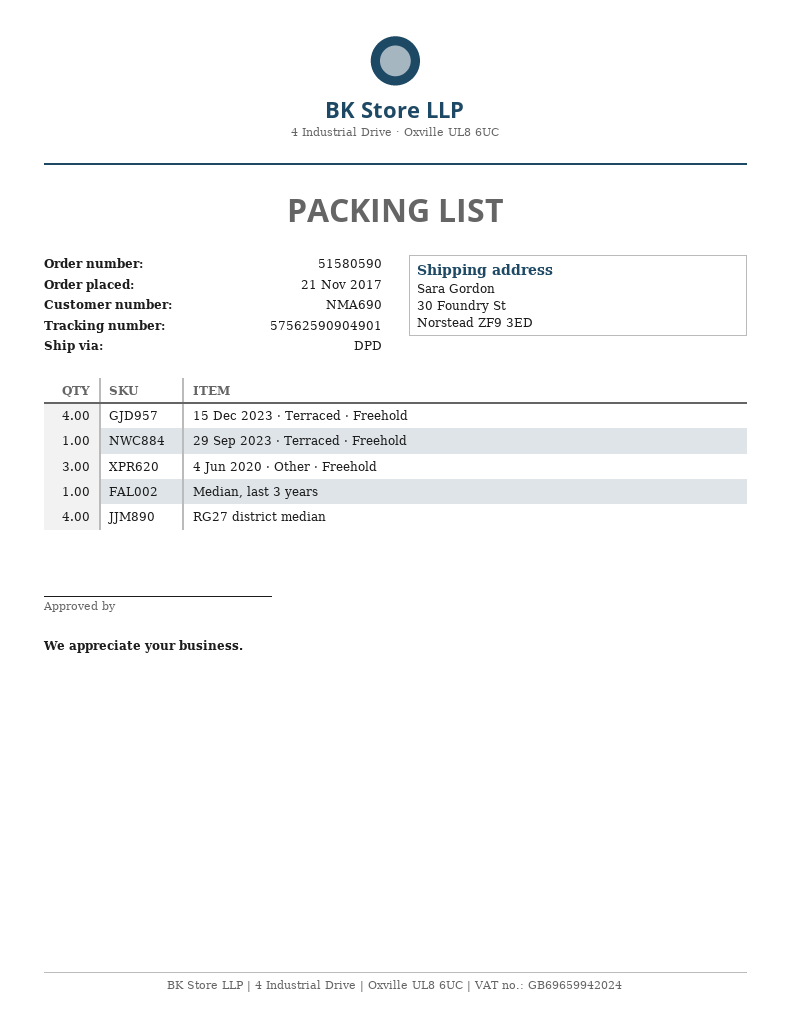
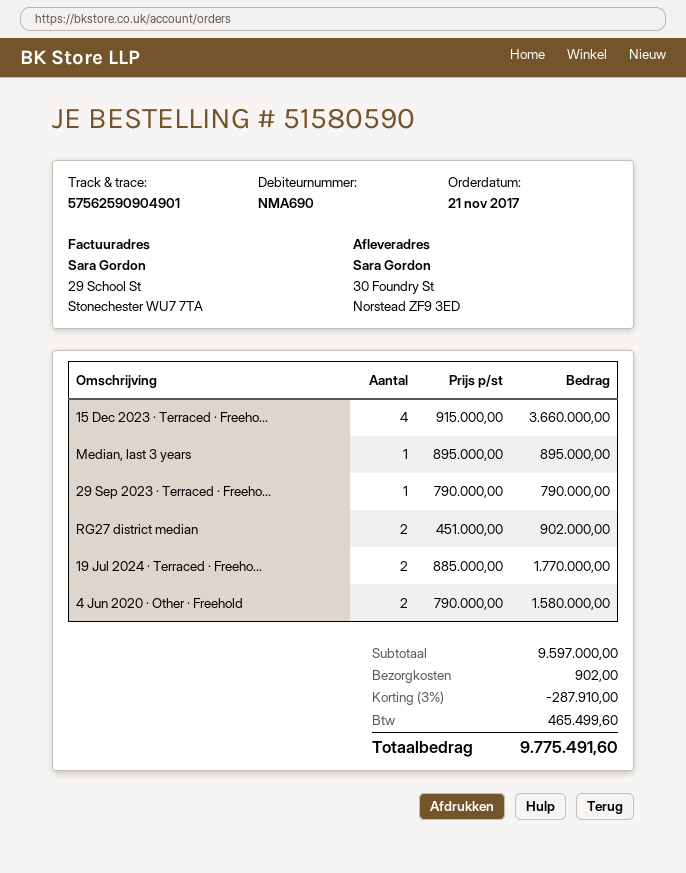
4 Jun 2020 · Other · Freehold: 3 -> 2
RG27 district median: 4 -> 2
19 Jul 2024 · Terraced · Freeho...: none -> 2

